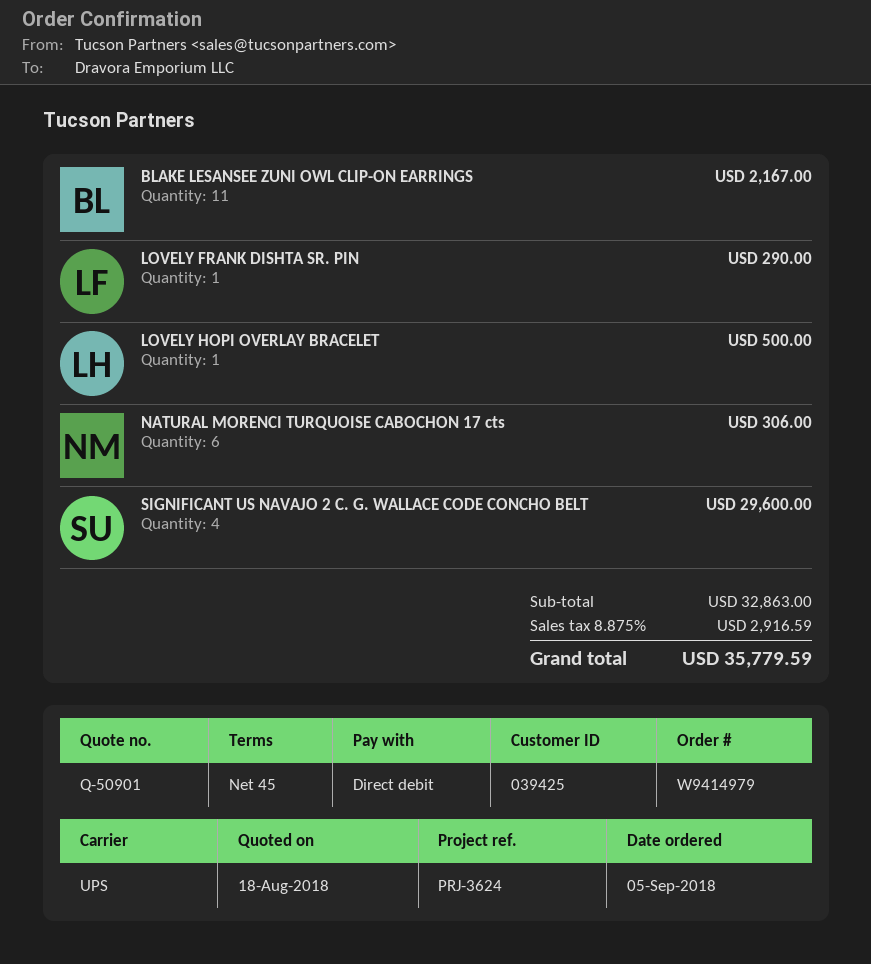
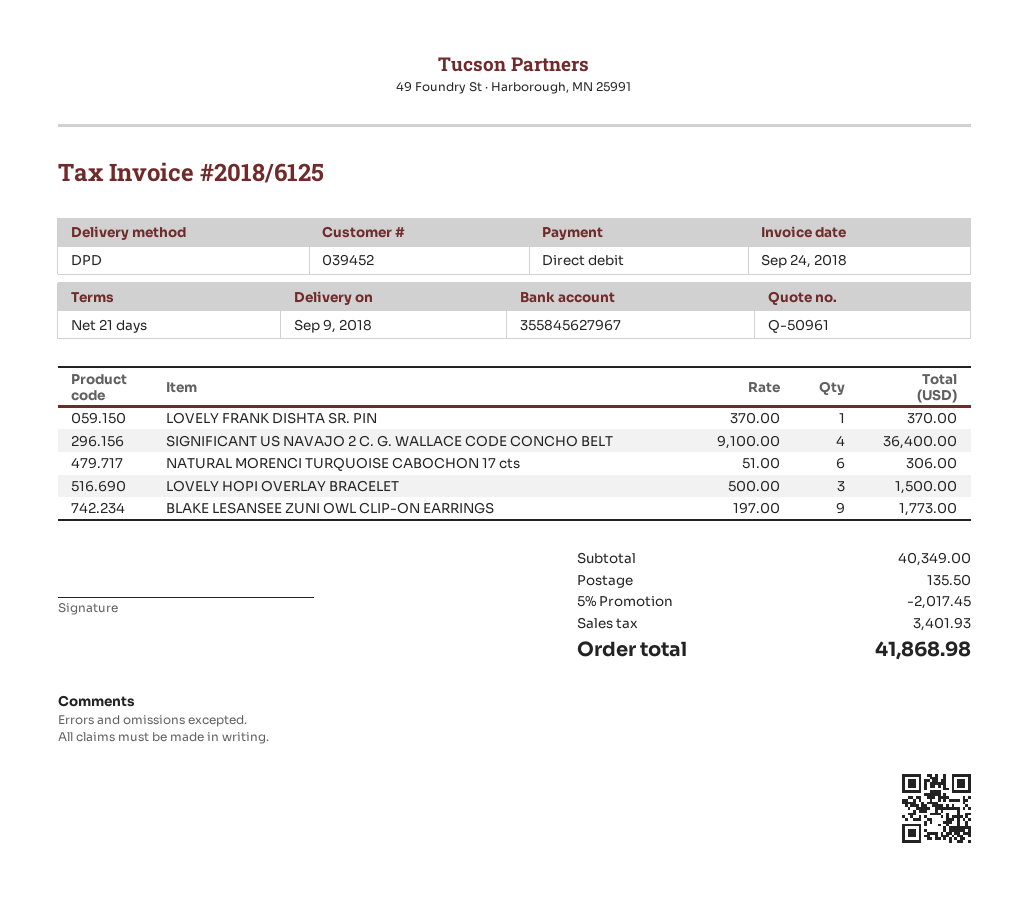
quote number: Q-50901 -> Q-50961
payment terms: 45 days -> 21 days
customer number: 039425 -> 039452
shipping method: UPS -> DPD
BLAKE LESANSEE ZUNI OWL CLIP-ON EARRINGS: 11 for 2167.00 -> 9 for 1773.00
LOVELY FRANK DISHTA SR. PIN: 1 for 290.00 -> 1 for 370.00
LOVELY HOPI OVERLAY BRACELET: 1 for 500.00 -> 3 for 1500.00
SIGNIFICANT US NAVAJO 2 C. G. WALLACE CODE CONCHO BELT: 4 for 29600.00 -> 4 for 36400.00
subtotal: 32863.00 -> 40349.00
discount: none -> 5% = 2017.45
shipping: none -> 135.50
tax: 2916.59 -> 3401.93
total: 35779.59 -> 41868.98

